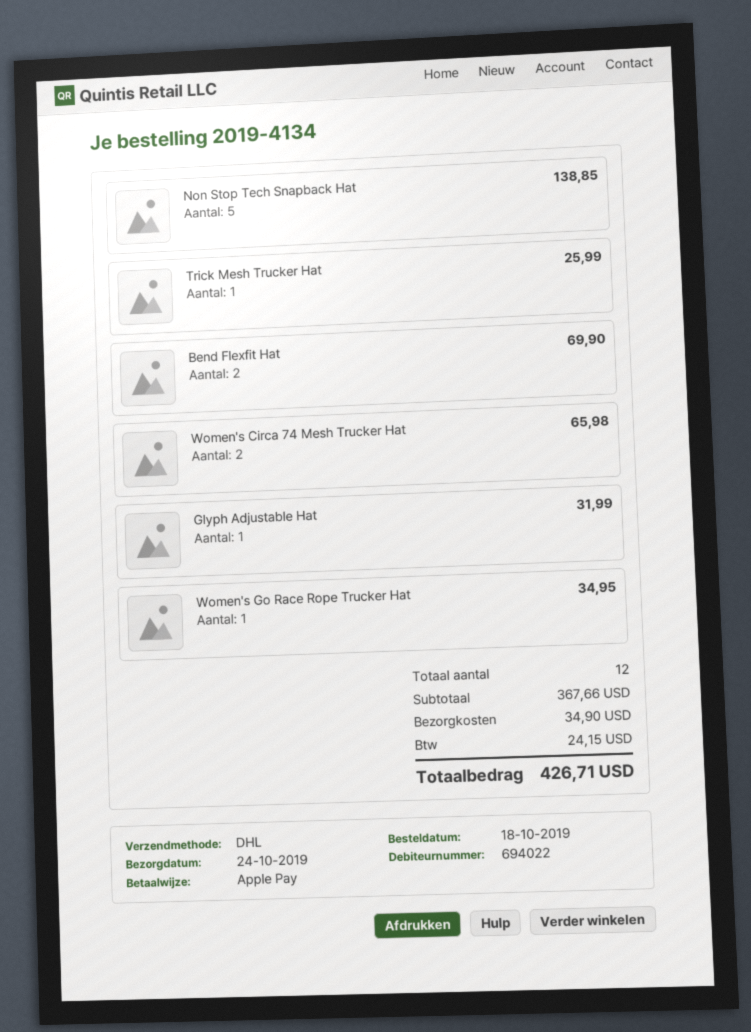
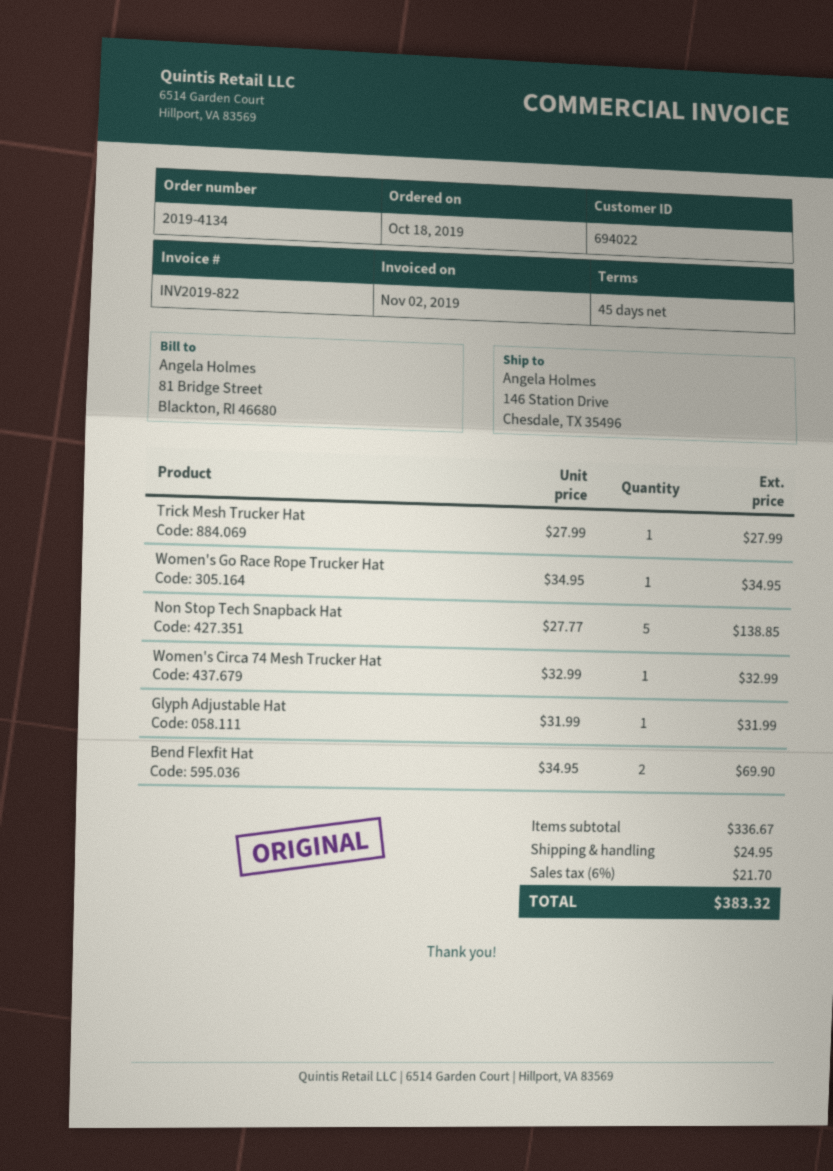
Trick Mesh Trucker Hat: 1 for 25.99 -> 1 for 27.99
Women's Circa 74 Mesh Trucker Hat: 2 for 65.98 -> 1 for 32.99
subtotal: 367.66 -> 336.67
shipping: 34.90 -> 24.95
tax: 24.15 -> 21.70
total: 426.71 -> 383.32

